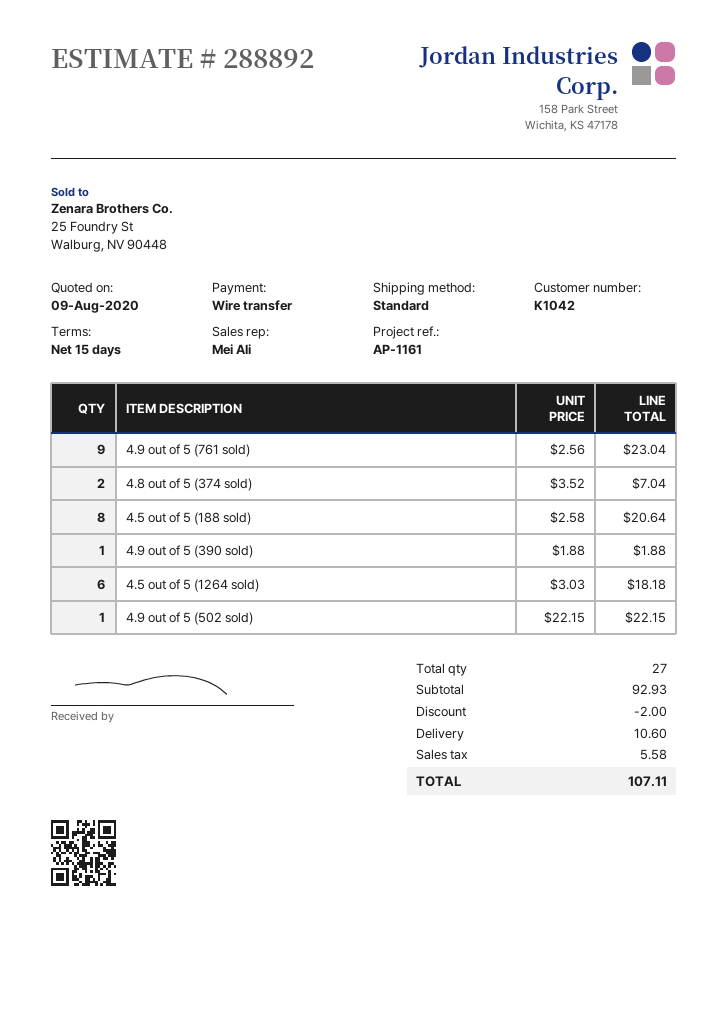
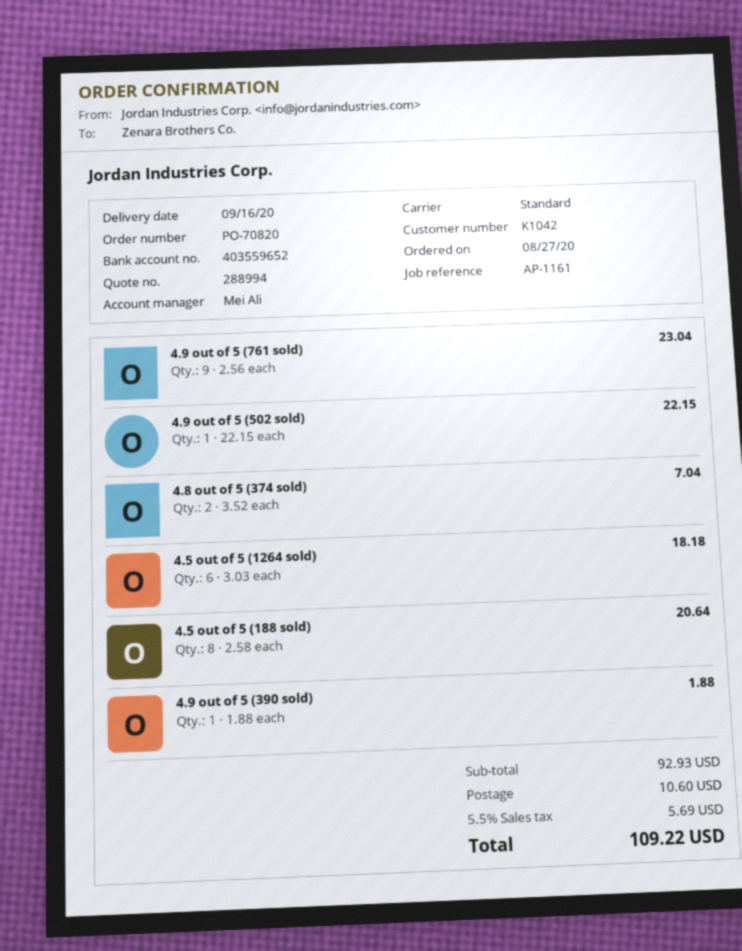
quote number: 288892 -> 288994
discount: 2.00 -> none
tax: 5.58 -> 5.69
total: 107.11 -> 109.22

